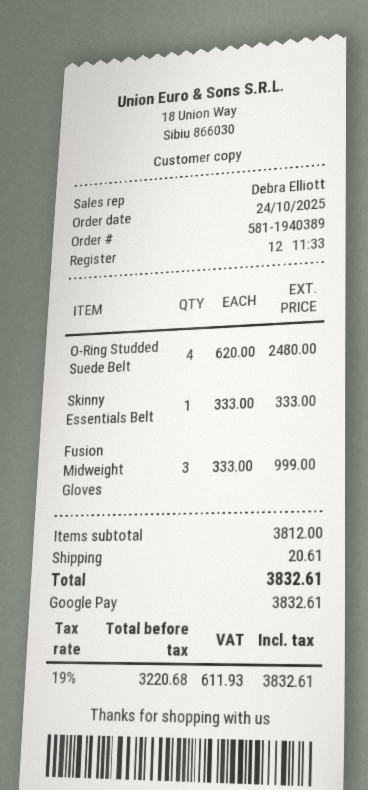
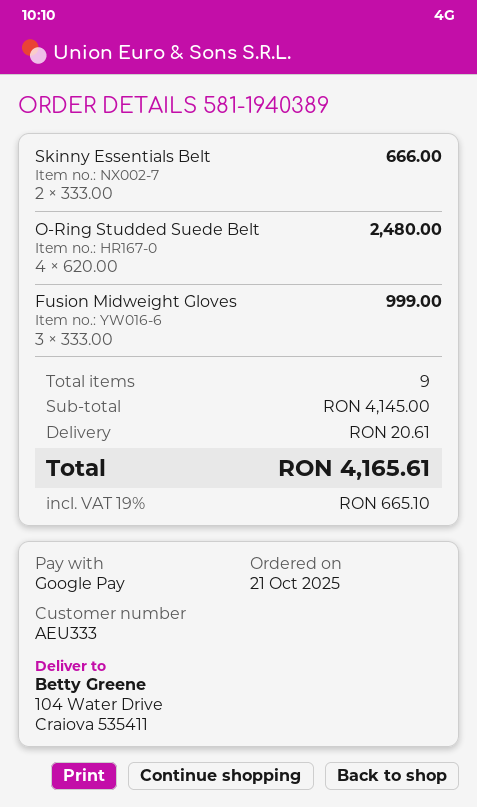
order date: 2025-10-24 -> 2025-10-21
Skinny Essentials Belt: 1 x 333.00 = 333.00 -> 2 x 333.00 = 666.00
subtotal: 3812.00 -> 4145.00
tax: 19% = 611.93 -> 19% = 665.10
total: 3832.61 -> 4165.61

